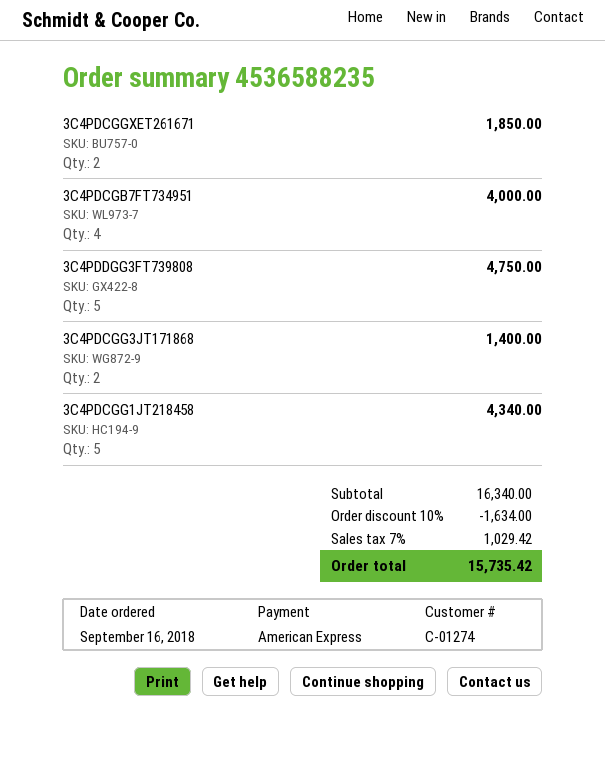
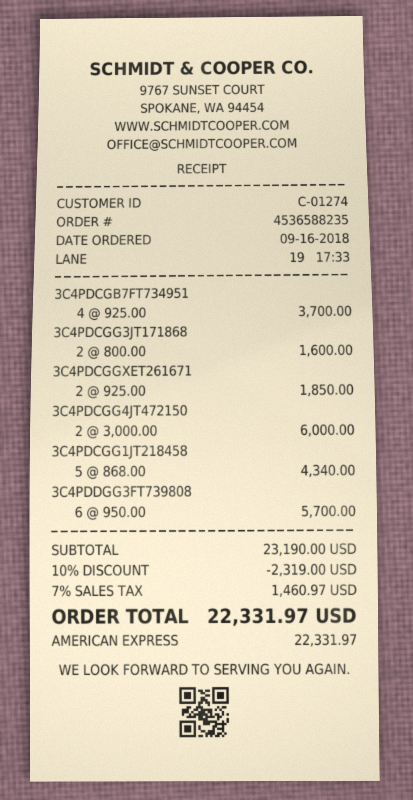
3C4PDCGB7FT734951: 4 for 4000.00 -> 4 for 3700.00
3C4PDDGG3FT739808: 5 for 4750.00 -> 6 for 5700.00
3C4PDCGG3JT171868: 2 for 1400.00 -> 2 for 1600.00
3C4PDCGG4JT472150: none -> 2 for 6000.00
subtotal: 16340.00 -> 23190.00
discount: 10% = 1634.00 -> 10% = 2319.00
tax: 7% = 1029.42 -> 7% = 1460.97
total: 15735.42 -> 22331.97

